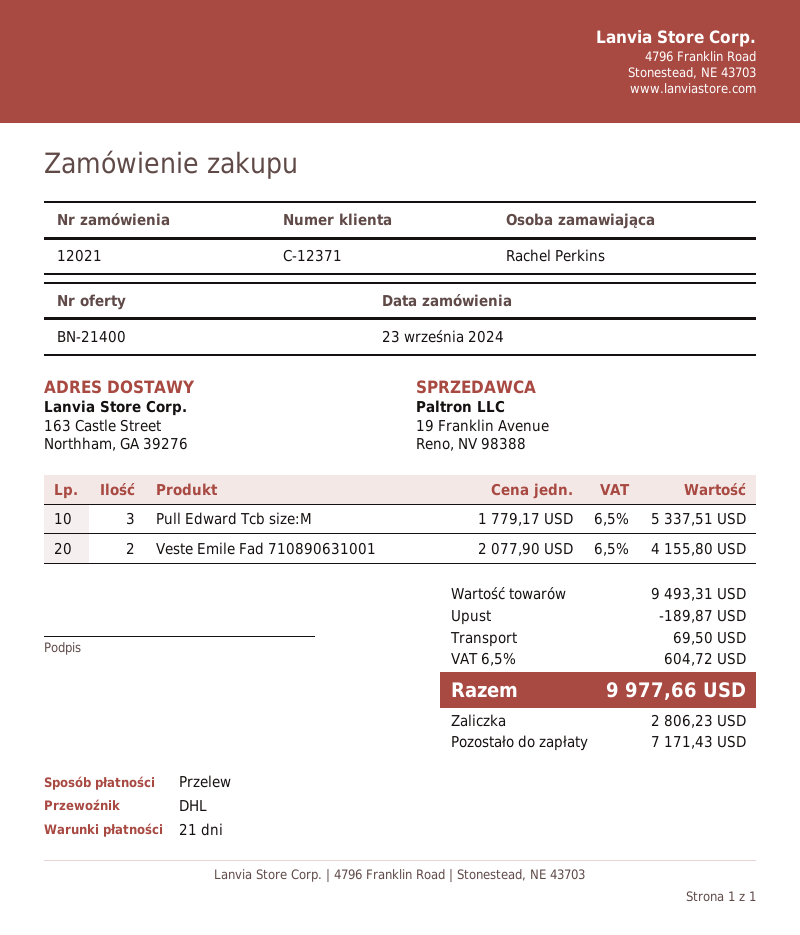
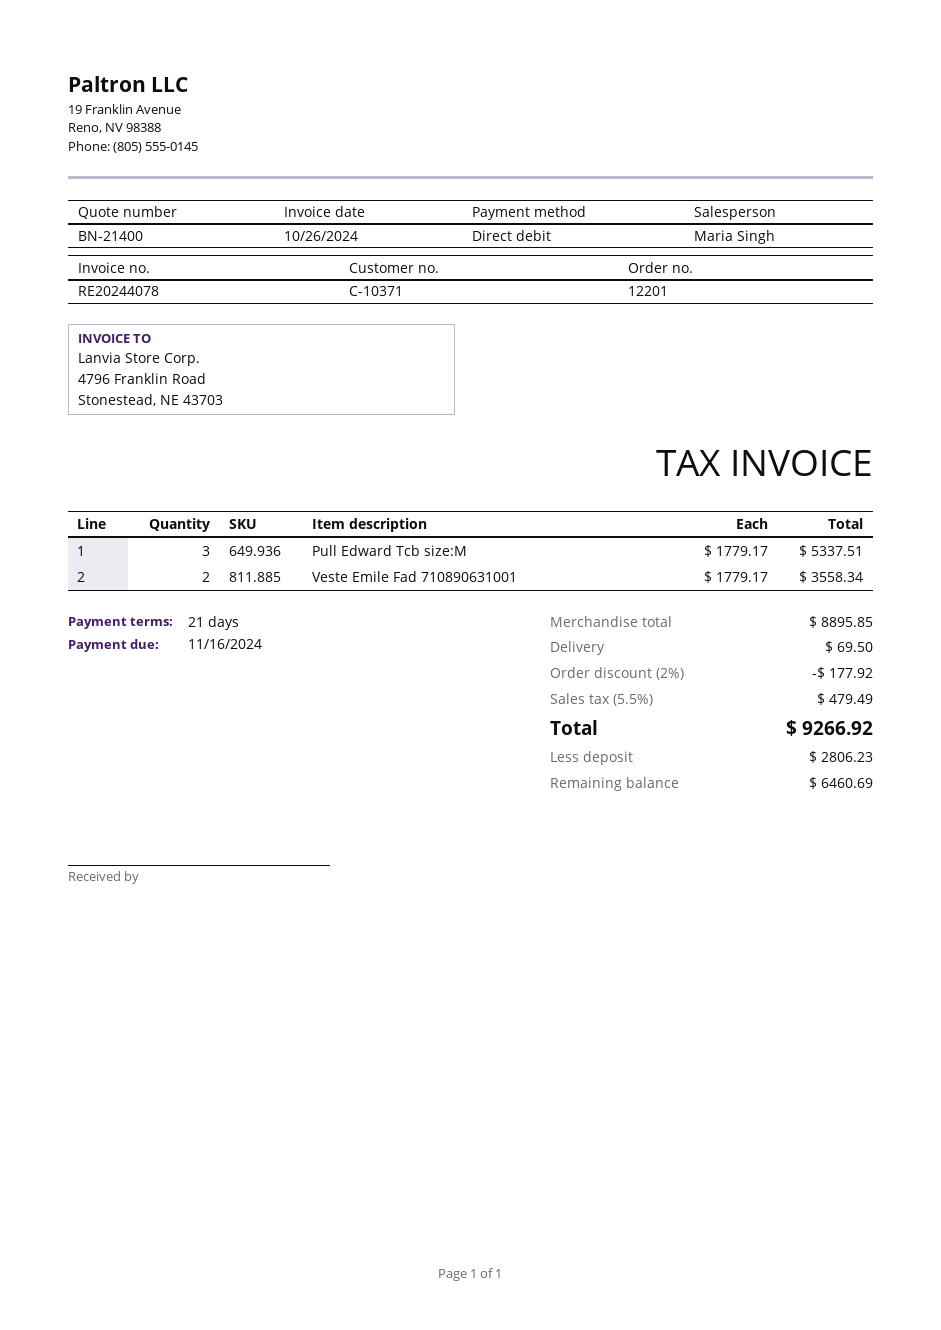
order number: 12021 -> 12201
customer number: C-12371 -> C-10371
payment method: bank transfer -> direct debit
Veste Emile Fad 710890631001: 2 x 2077.90 = 4155.80 -> 2 x 1779.17 = 3558.34
subtotal: 9493.31 -> 8895.85
discount: 189.87 -> 177.92
tax: 6.5% = 604.72 -> 5.5% = 479.49
total: 9977.66 -> 9266.92
balance: 7171.43 -> 6460.69

